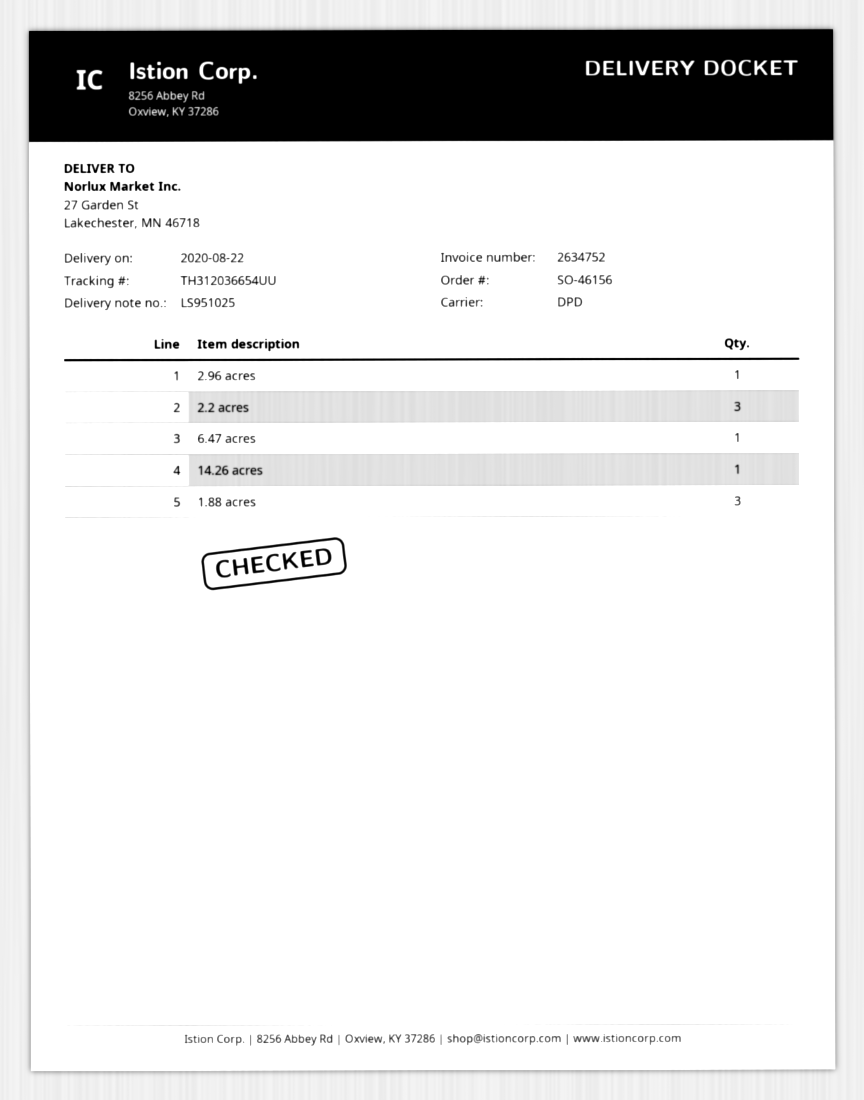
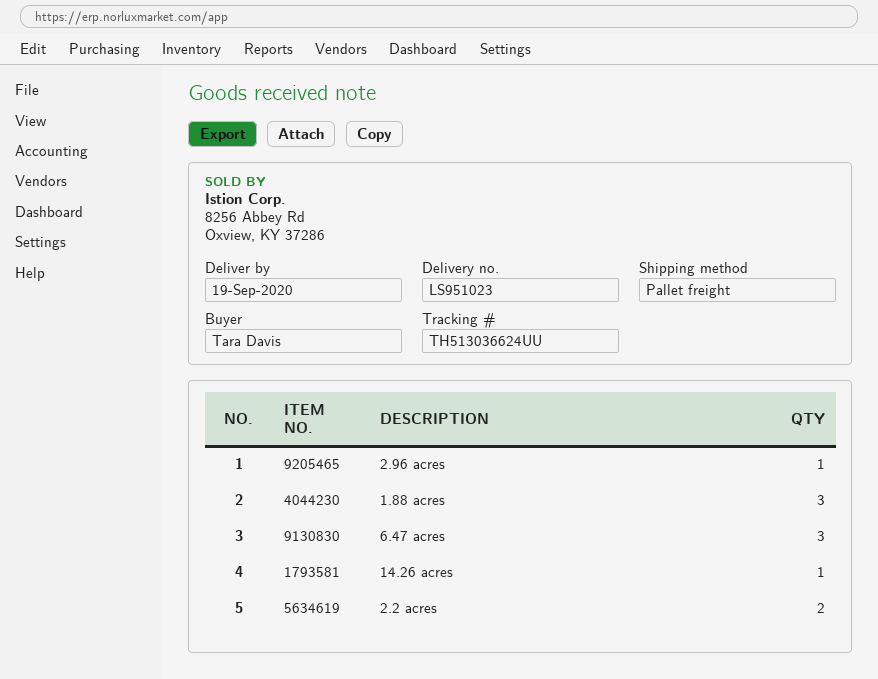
delivery note number: LS951025 -> LS951023
delivery date: 2020-08-22 -> 2020-09-19
shipping method: DPD -> pallet freight
tracking number: TH312036654UU -> TH513036624UU
2.2 acres: 3 -> 2
6.47 acres: 1 -> 3

